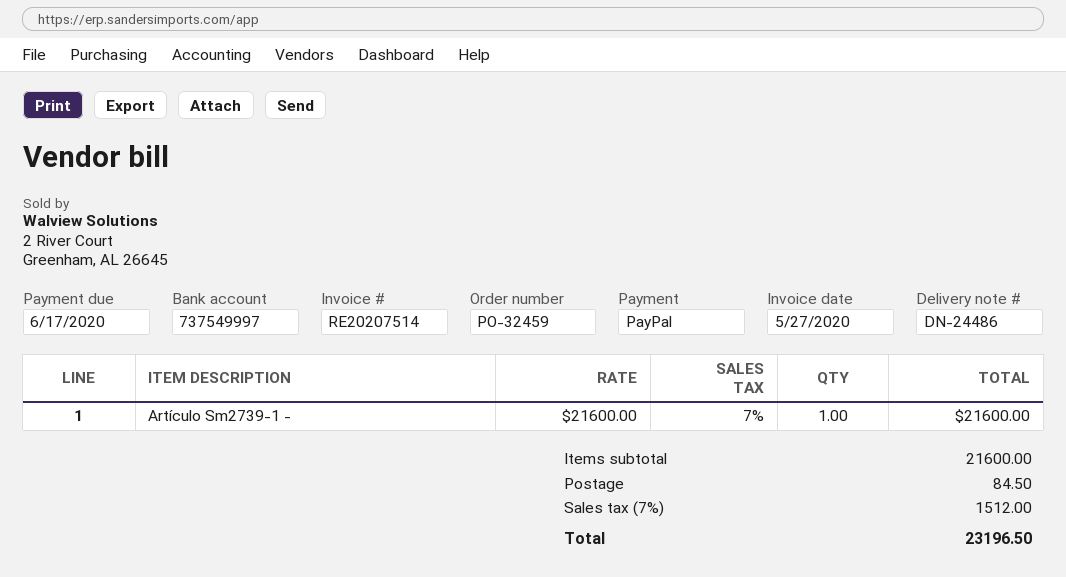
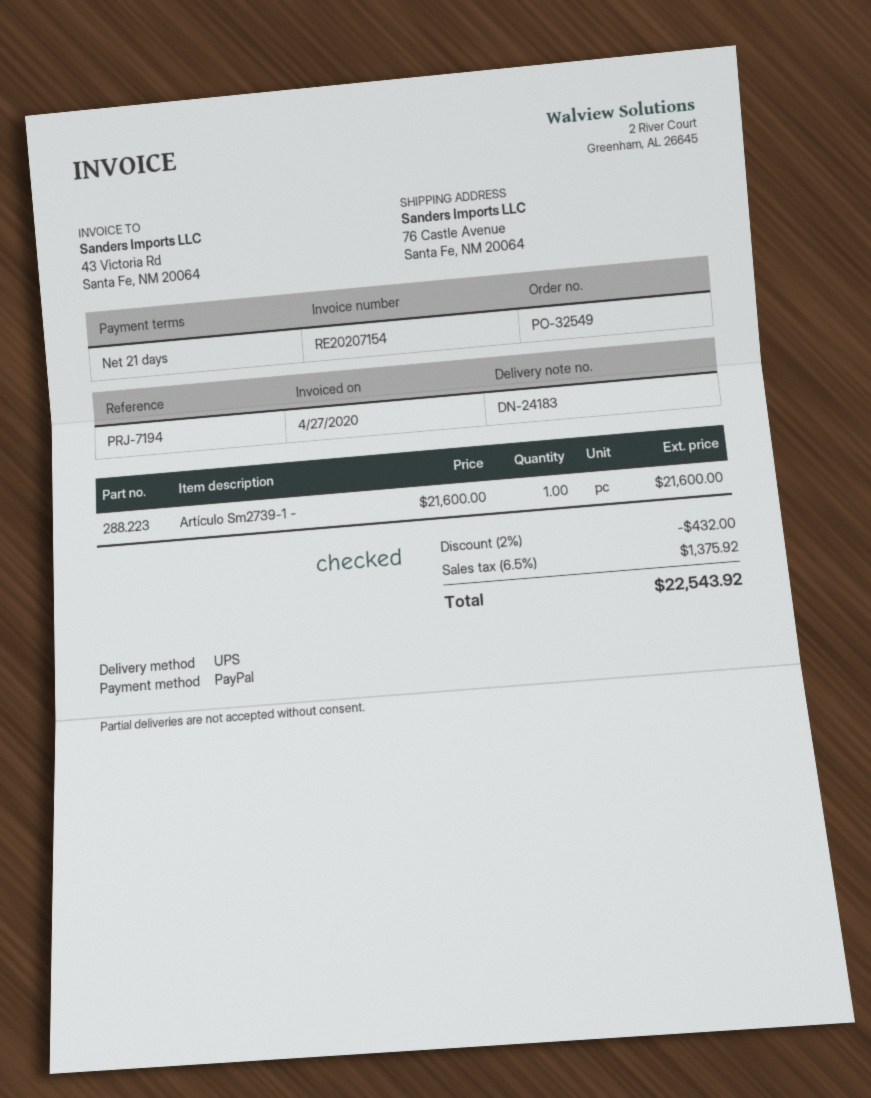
order number: PO-32459 -> PO-32549
delivery note number: DN-24486 -> DN-24183
invoice number: RE20207514 -> RE20207154
invoice date: 2020-05-27 -> 2020-04-27
discount: none -> 2% = 432.00
shipping: 84.50 -> none
tax: 7% = 1512.00 -> 6.5% = 1375.92
total: 23196.50 -> 22543.92

